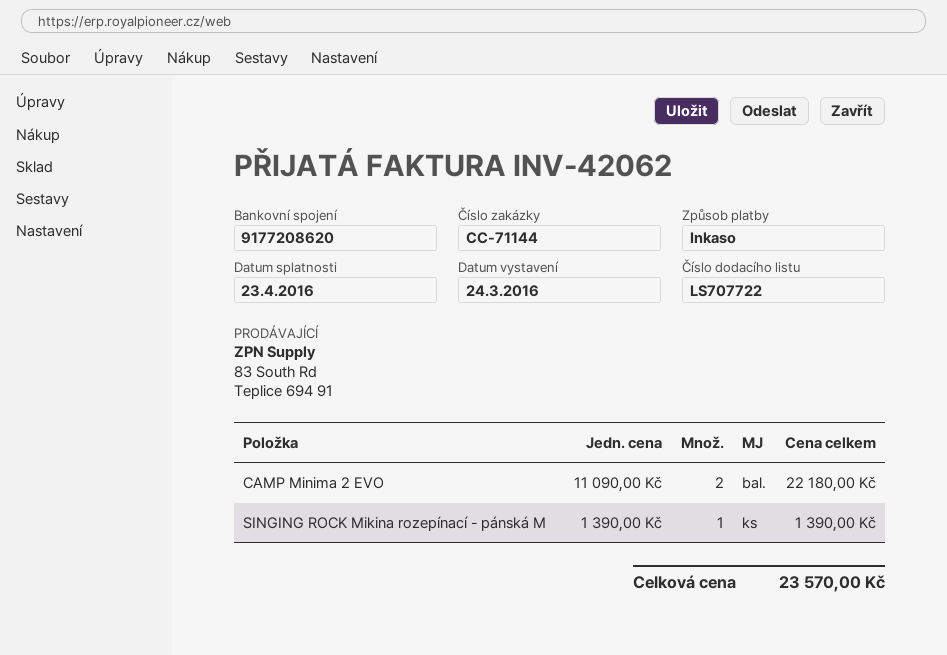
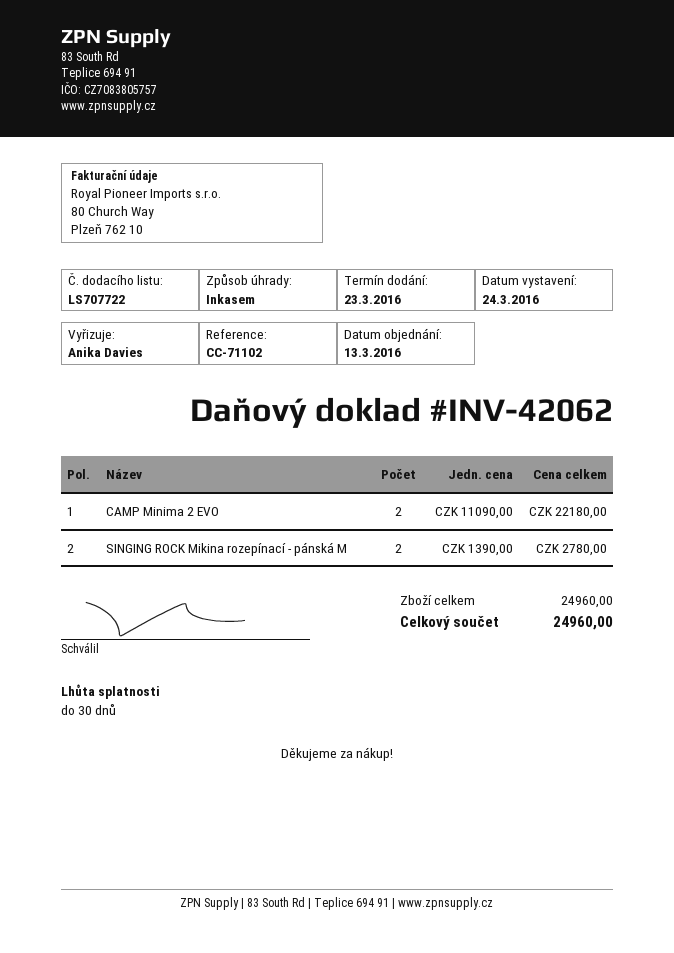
reference: CC-71144 -> CC-71102
SINGING ROCK Mikina rozepínací - pánská M: 1 x 1390.00 = 1390.00 -> 2 x 1390.00 = 2780.00
total: 23570.00 -> 24960.00

